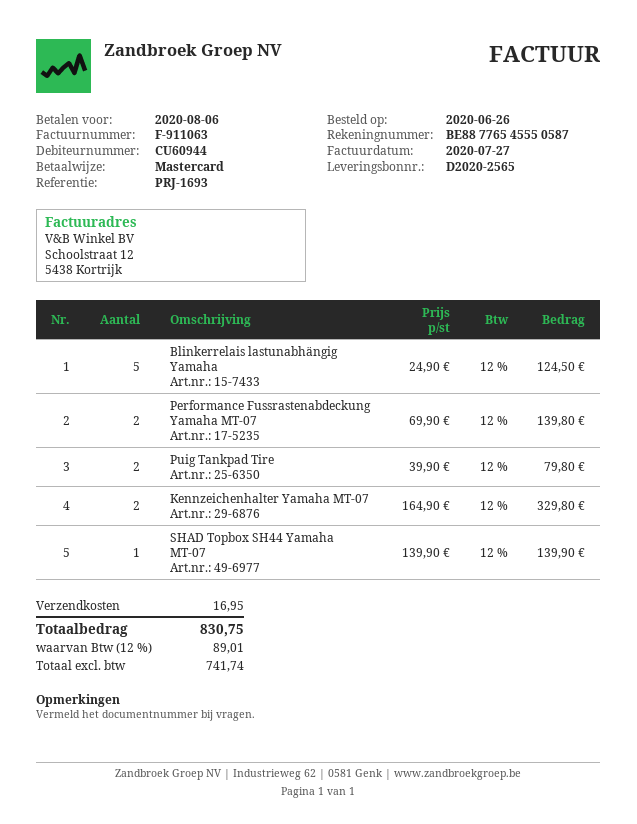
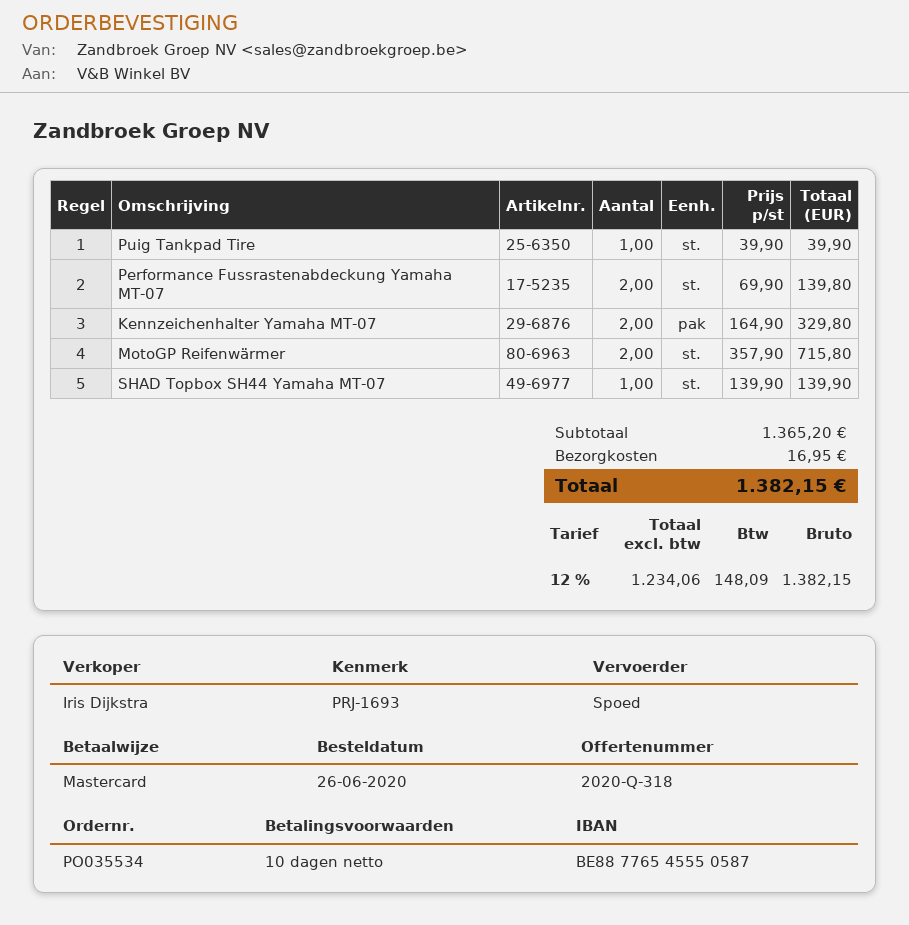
Blinkerrelais lastunabhängig Yamaha: 5 x 24.90 = 124.50 -> none
Puig Tankpad Tire: 2 x 39.90 = 79.80 -> 1 x 39.90 = 39.90
MotoGP Reifenwärmer: none -> 2 x 357.90 = 715.80
net: 741.74 -> 1234.06
tax: 12% = 89.01 -> 12% = 148.09
total: 830.75 -> 1382.15

